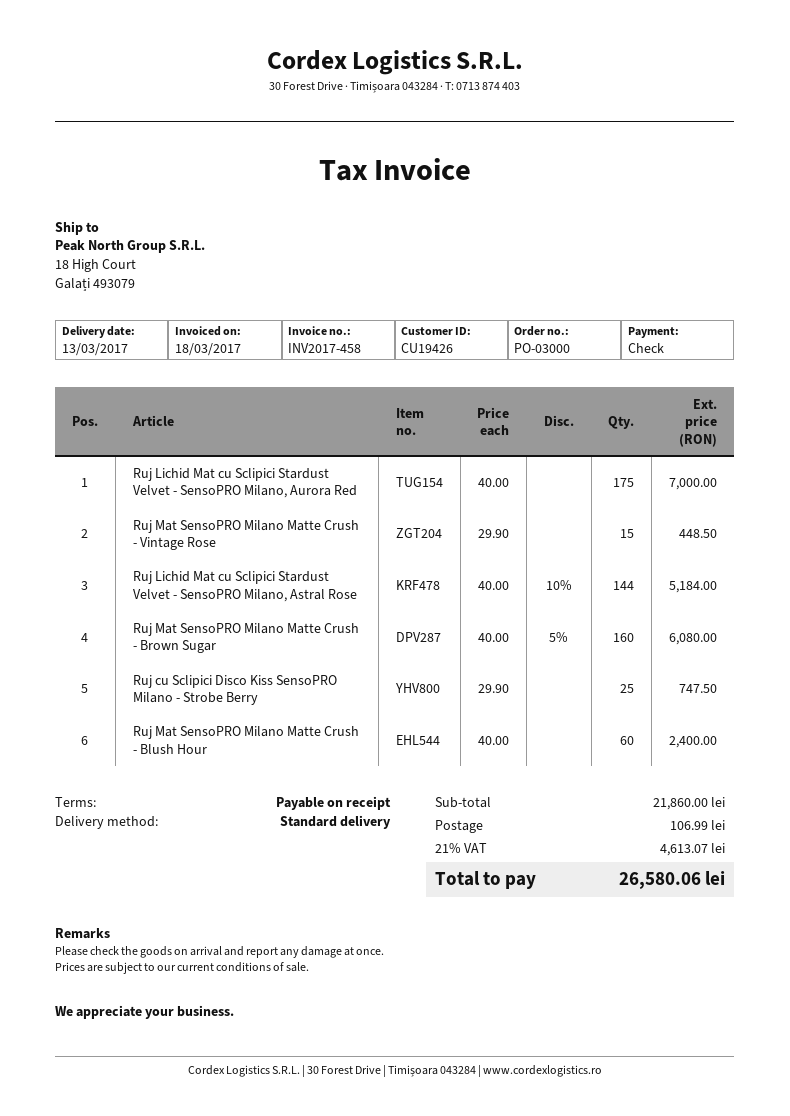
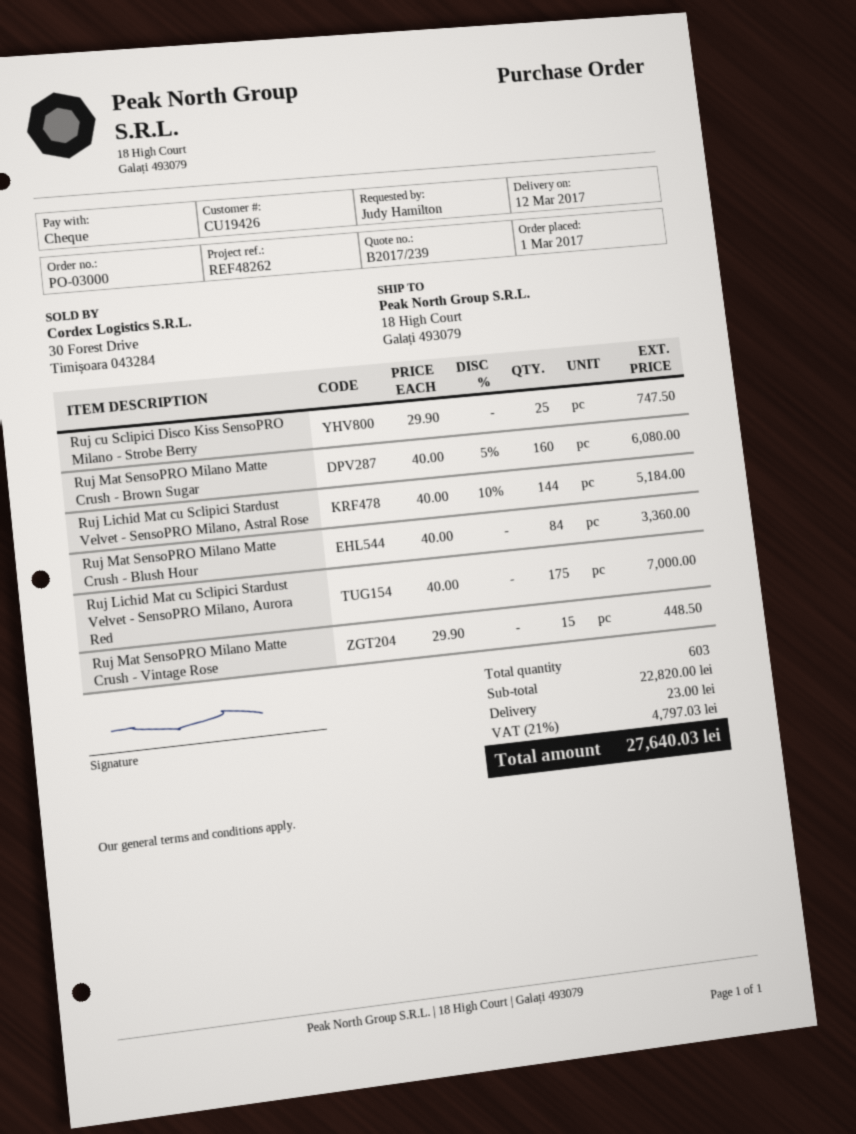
delivery date: 2017-03-13 -> 2017-03-12
Ruj Mat SensoPRO Milano Matte Crush - Blush Hour: 60 x 40.00 = 2400.00 -> 84 x 40.00 = 3360.00
subtotal: 21860.00 -> 22820.00
shipping: 106.99 -> 23.00
tax: 21% = 4613.07 -> 21% = 4797.03
total: 26580.06 -> 27640.03

